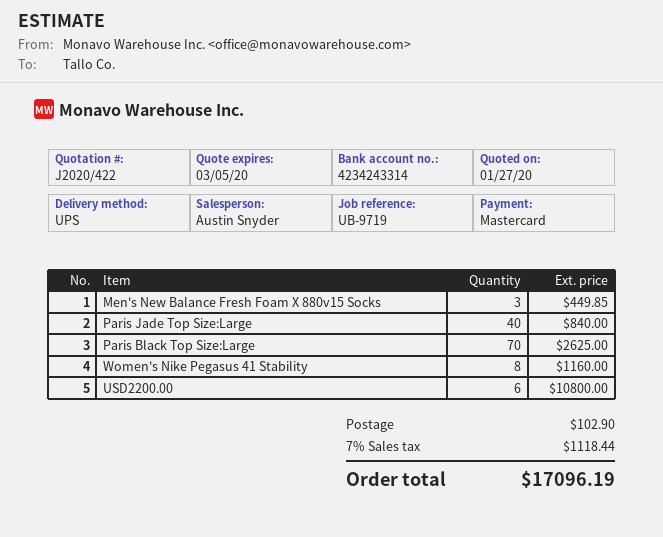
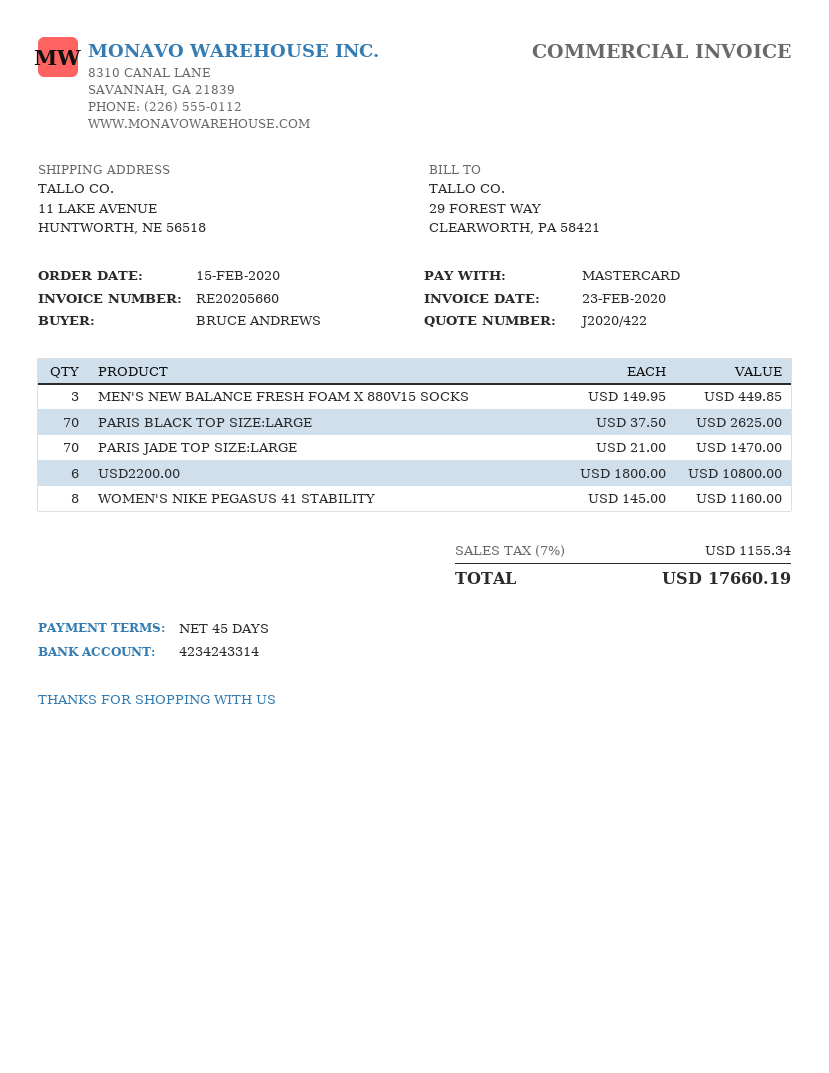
Paris Jade Top Size:Large: 40 for 840.00 -> 70 for 1470.00
shipping: 102.90 -> none
tax: 7% = 1118.44 -> 7% = 1155.34
total: 17096.19 -> 17660.19

